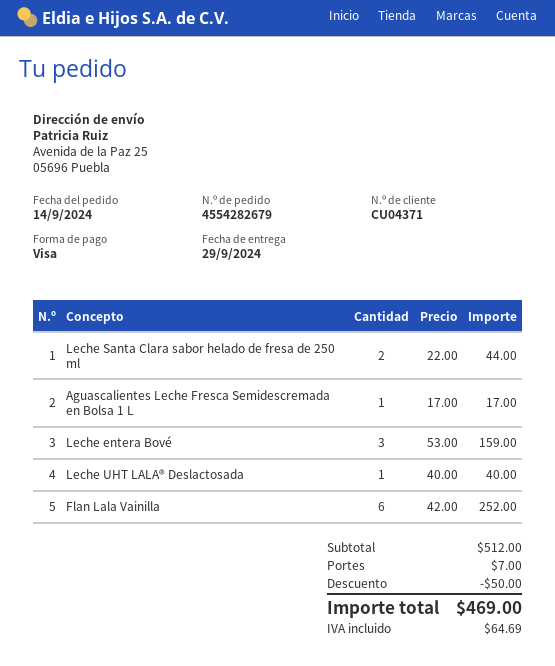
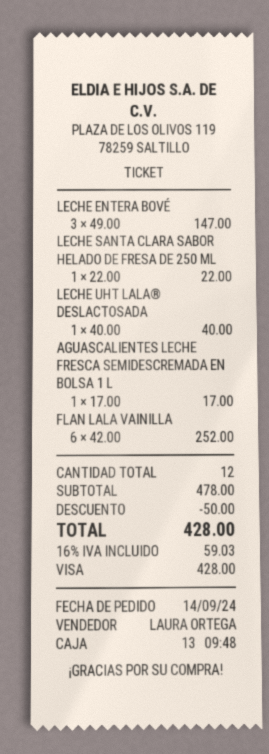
Leche Santa Clara sabor helado de fresa de 250 ml: 2 x 22.00 = 44.00 -> 1 x 22.00 = 22.00
Leche entera Bové: 3 x 53.00 = 159.00 -> 3 x 49.00 = 147.00
subtotal: 512.00 -> 478.00
shipping: 7.00 -> none
tax: 64.69 -> 59.03
total: 469.00 -> 428.00

